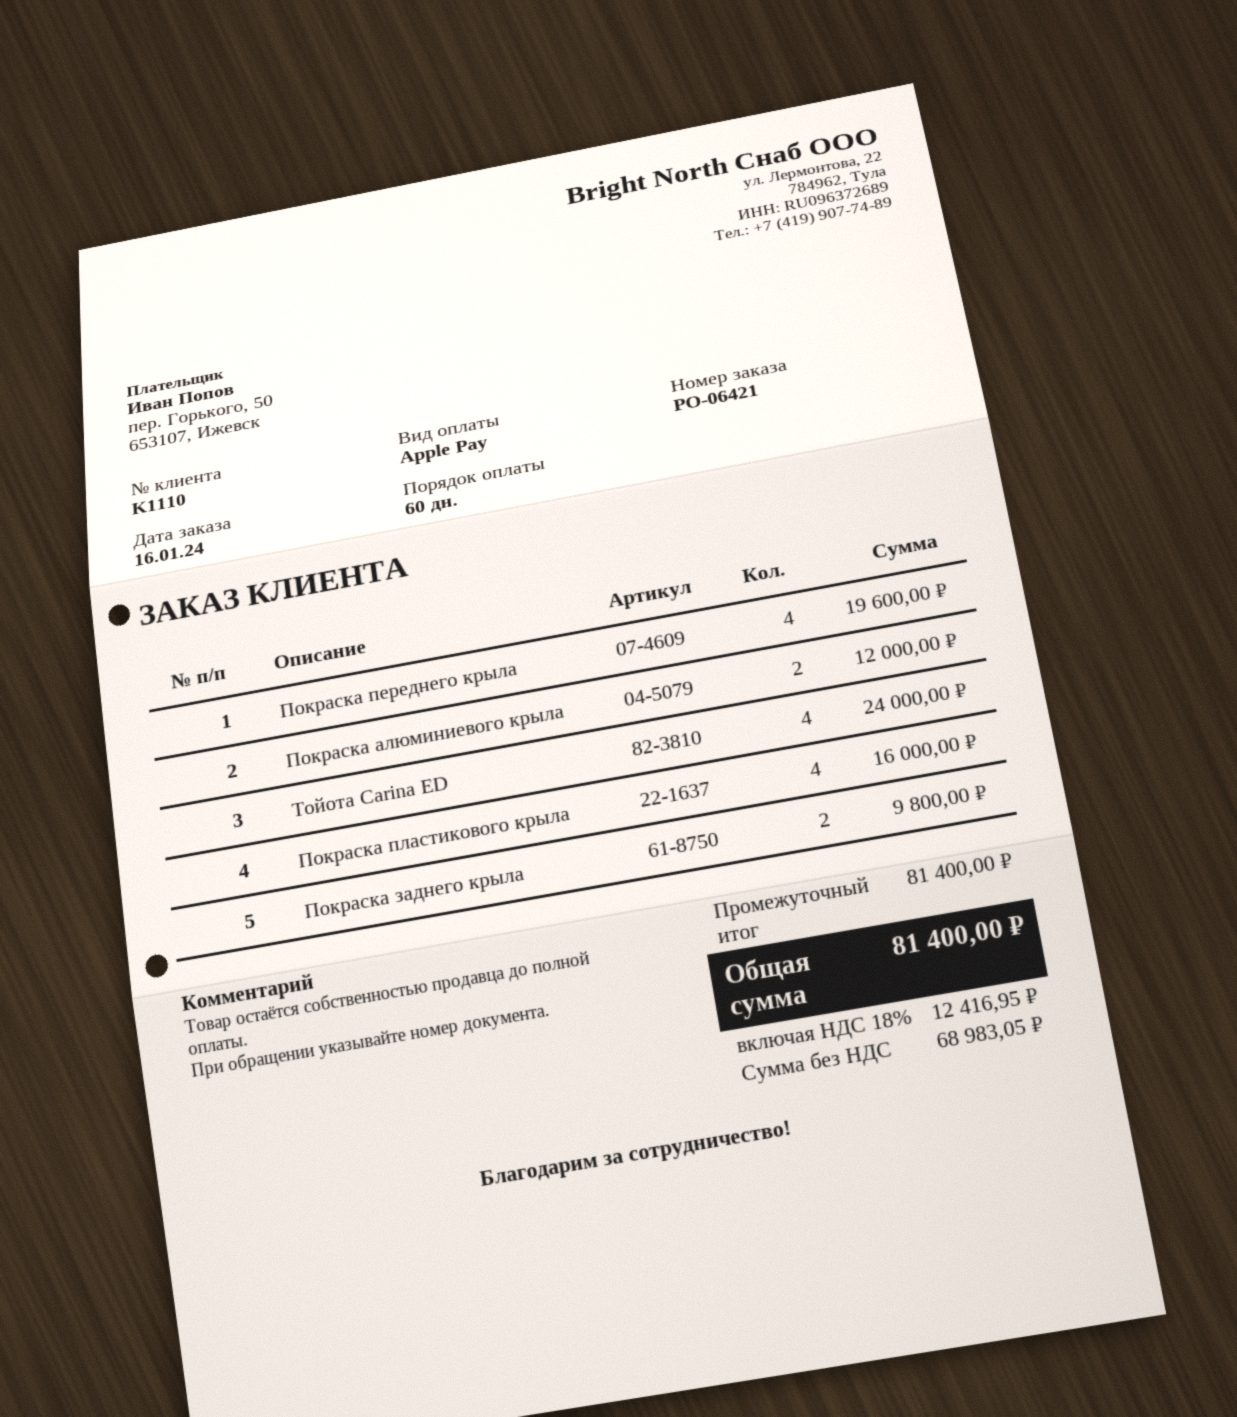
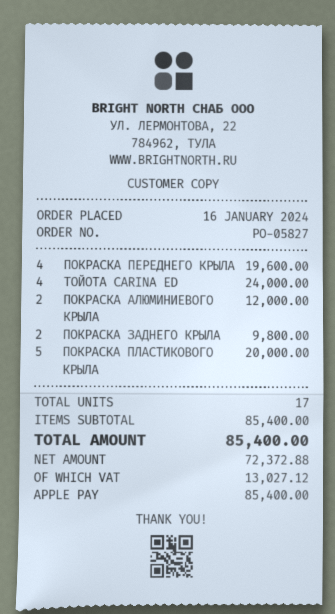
order number: PO-06421 -> PO-05827
Покраска пластикового крыла: 4 for 16000.00 -> 5 for 20000.00
subtotal: 81400.00 -> 85400.00
net: 68983.05 -> 72372.88
tax: 12416.95 -> 13027.12
total: 81400.00 -> 85400.00

